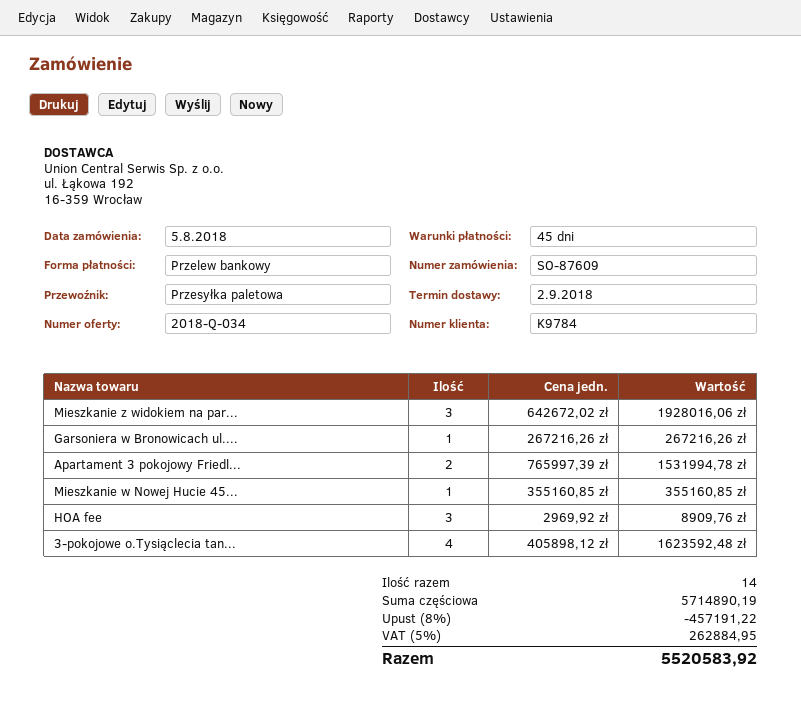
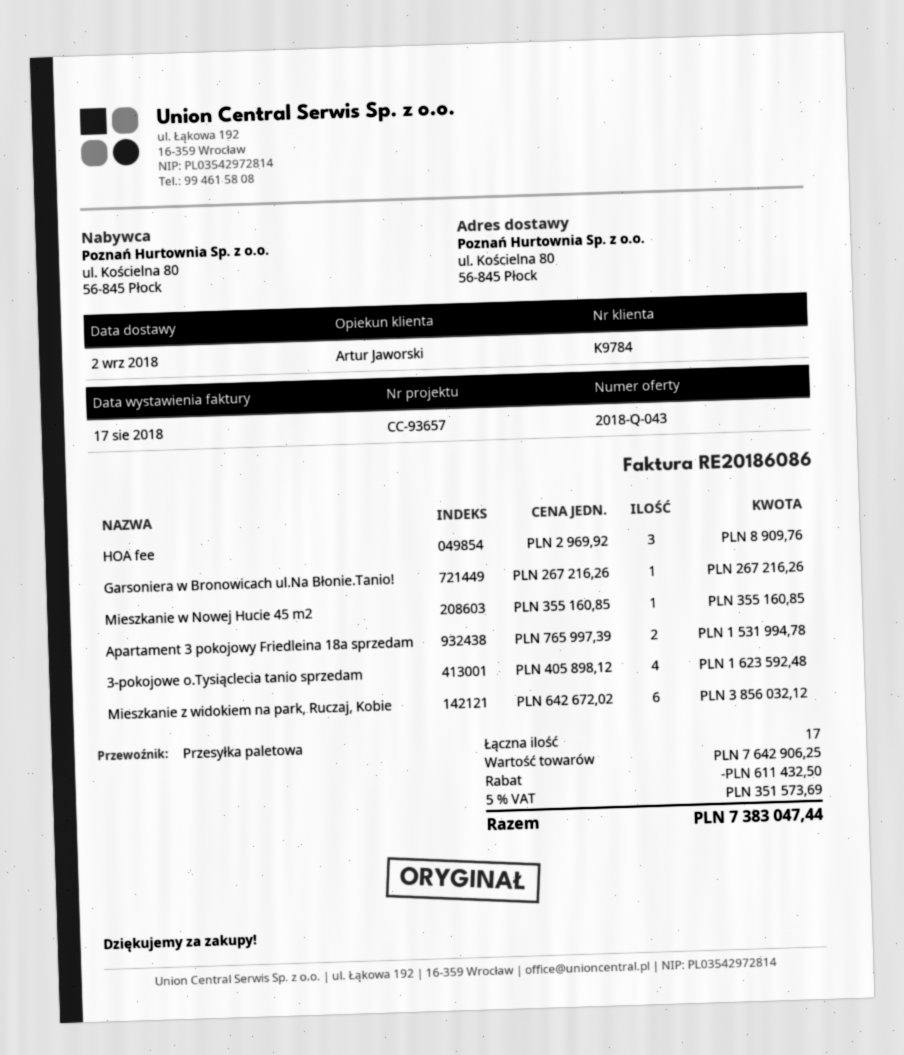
quote number: 2018-Q-034 -> 2018-Q-043
Mieszkanie z widokiem na par...: 3 x 642672.02 = 1928016.06 -> 6 x 642672.02 = 3856032.12
total quantity: 14 -> 17
subtotal: 5714890.19 -> 7642906.25
discount: 457191.22 -> 611432.50
tax: 5% = 262884.95 -> 5% = 351573.69
total: 5520583.92 -> 7383047.44

